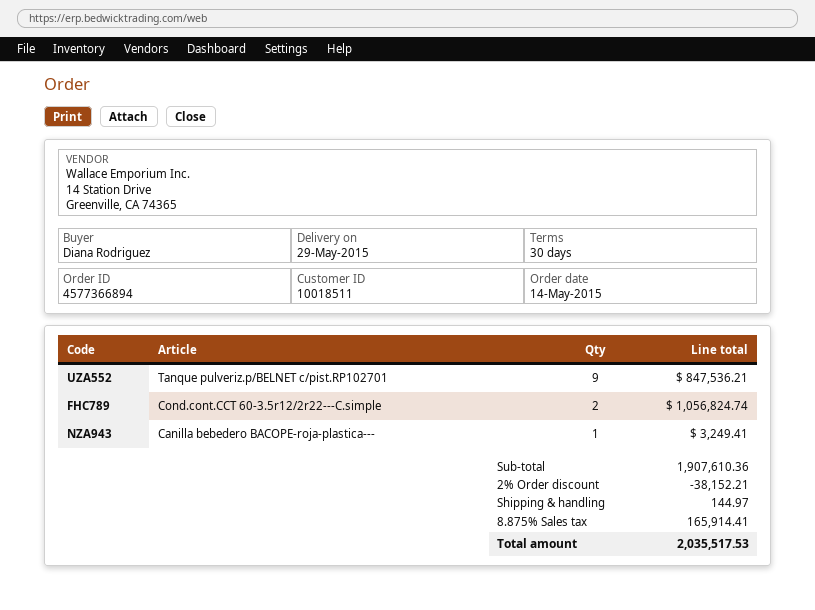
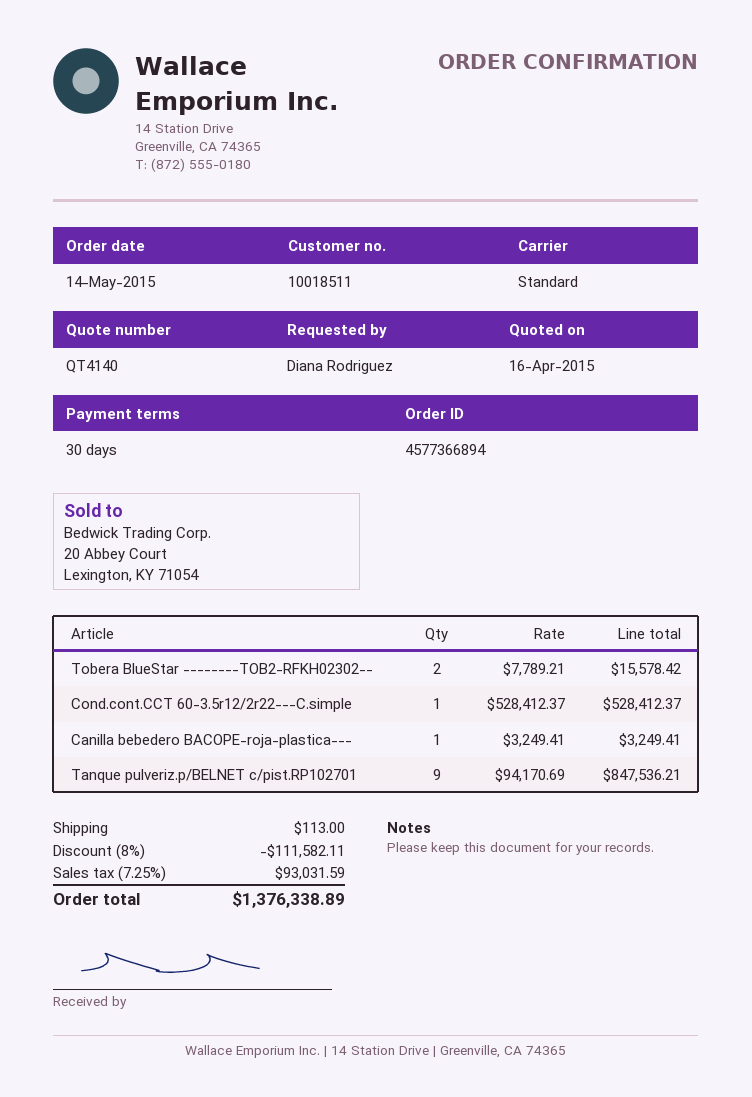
Cond.cont.CCT 60-3.5r12/2r22---C.simple: 2 for 1056824.74 -> 1 for 528412.37
Tobera BlueStar --------TOB2-RFKH02302--: none -> 2 for 15578.42
discount: 2% = 38152.21 -> 8% = 111582.11
shipping: 144.97 -> 113.00
tax: 8.875% = 165914.41 -> 7.25% = 93031.59
total: 2035517.53 -> 1376338.89

